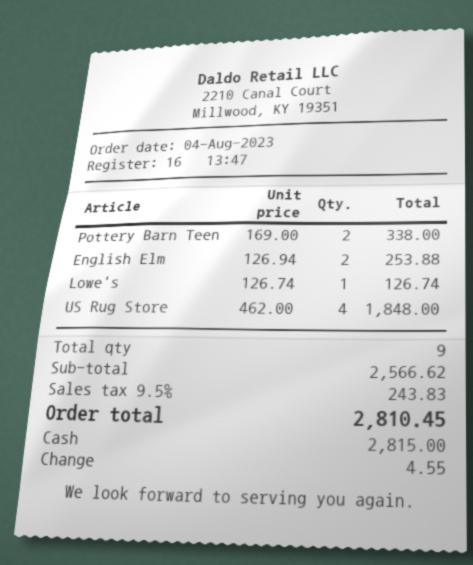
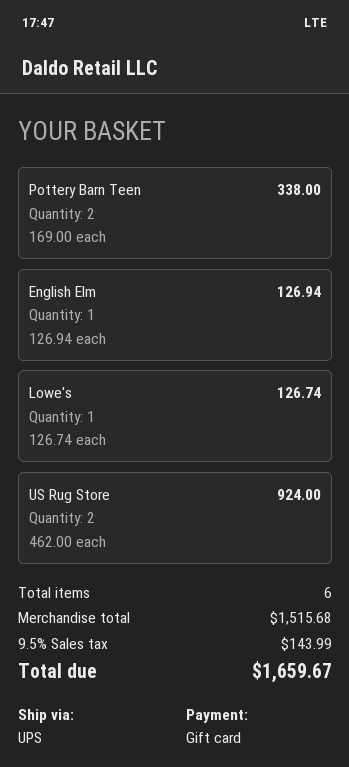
payment method: cash -> gift card
English Elm: 2 x 126.94 = 253.88 -> 1 x 126.94 = 126.94
US Rug Store: 4 x 462.00 = 1848.00 -> 2 x 462.00 = 924.00
total quantity: 9 -> 6
subtotal: 2566.62 -> 1515.68
tax: 9.5% = 243.83 -> 9.5% = 143.99
total: 2810.45 -> 1659.67

